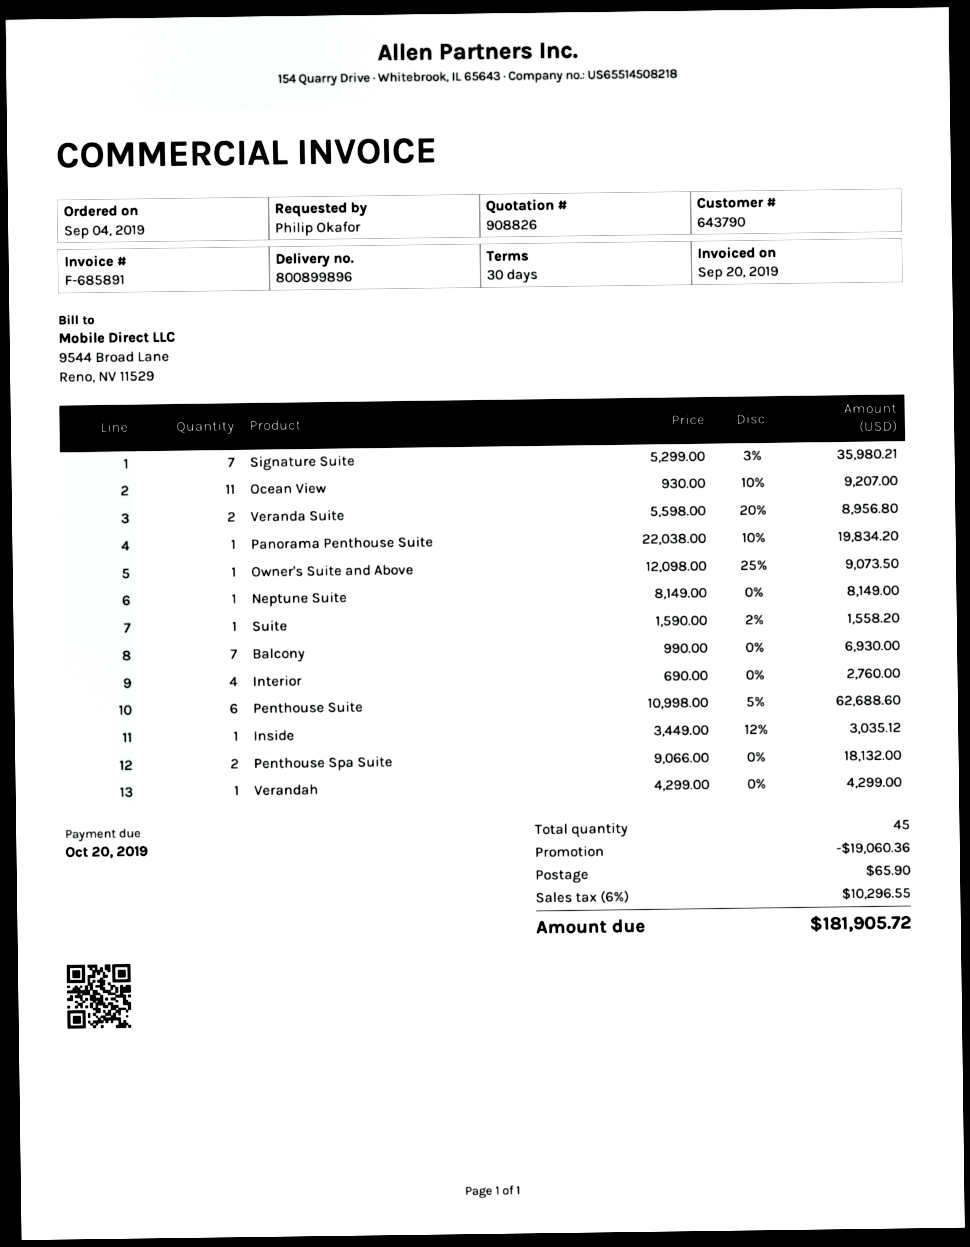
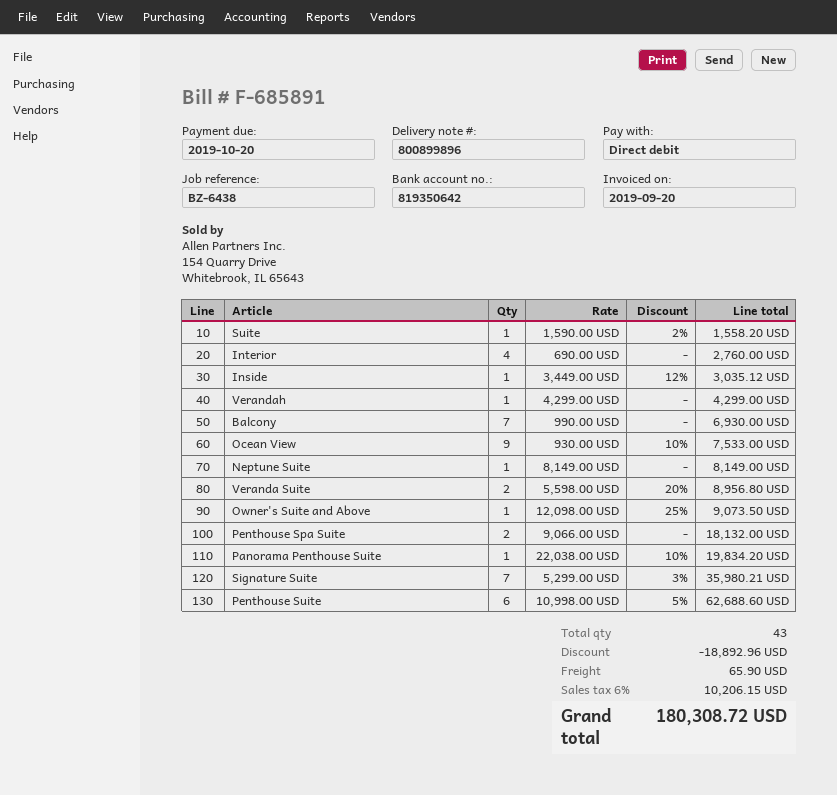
Ocean View: 11 x 930.00 - 10% = 9207.00 -> 9 x 930.00 - 10% = 7533.00
total quantity: 45 -> 43
discount: 19060.36 -> 18892.96
tax: 6% = 10296.55 -> 6% = 10206.15
total: 181905.72 -> 180308.72

